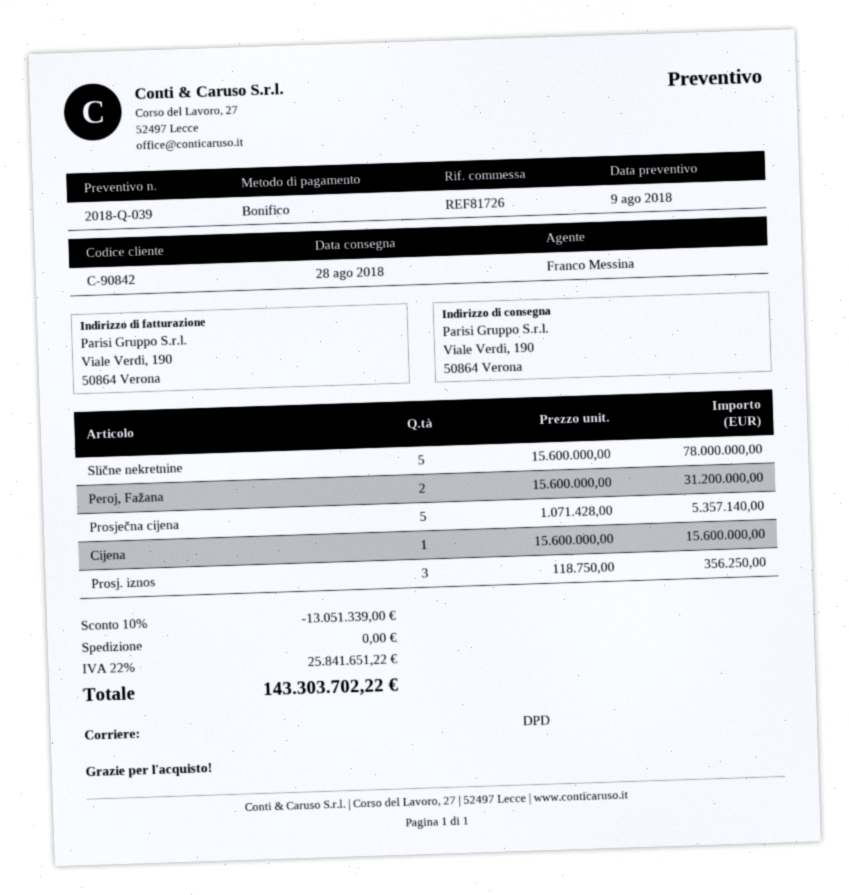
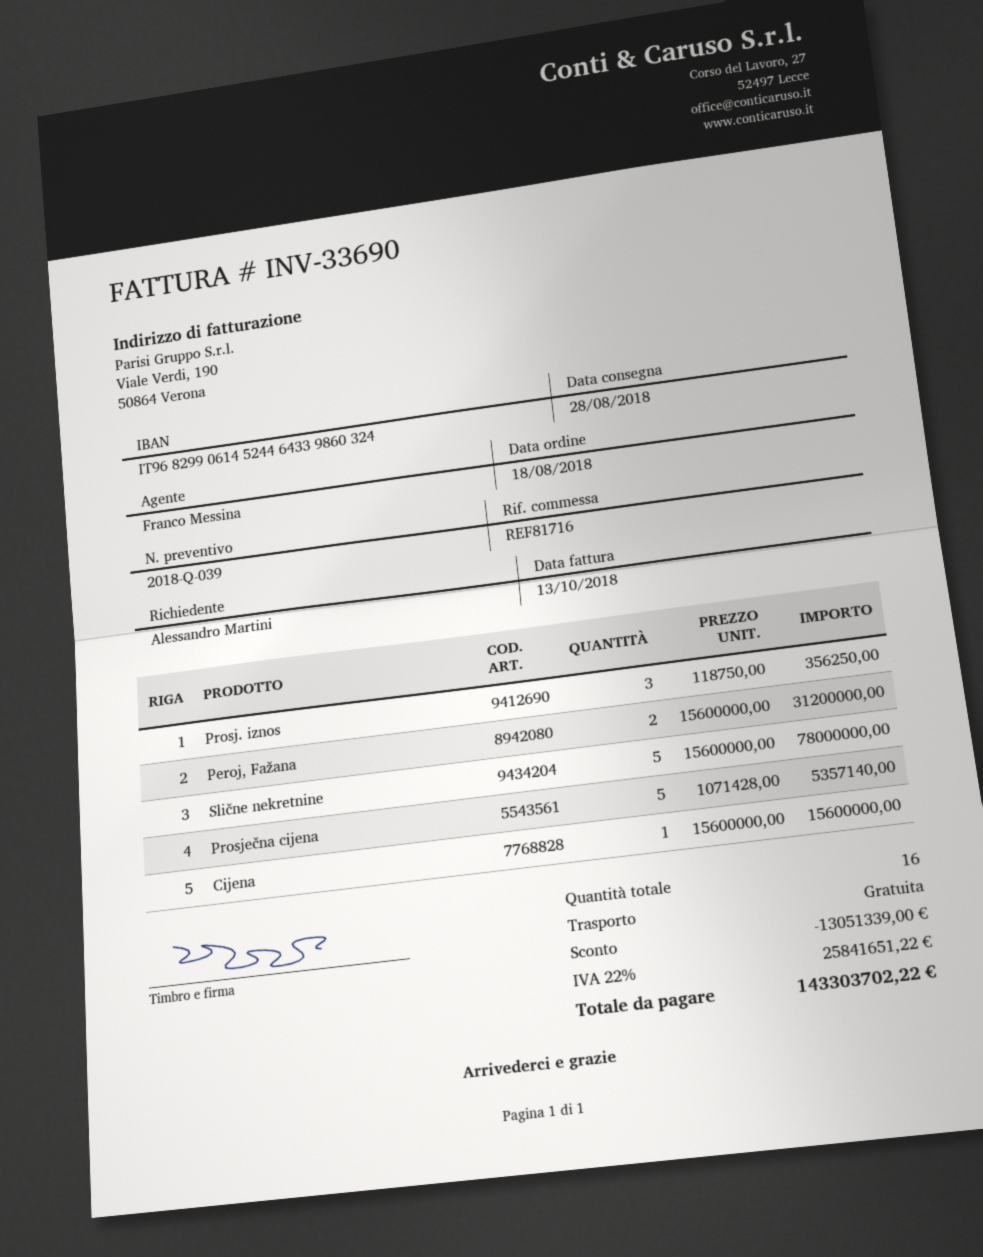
reference: REF81726 -> REF81716

